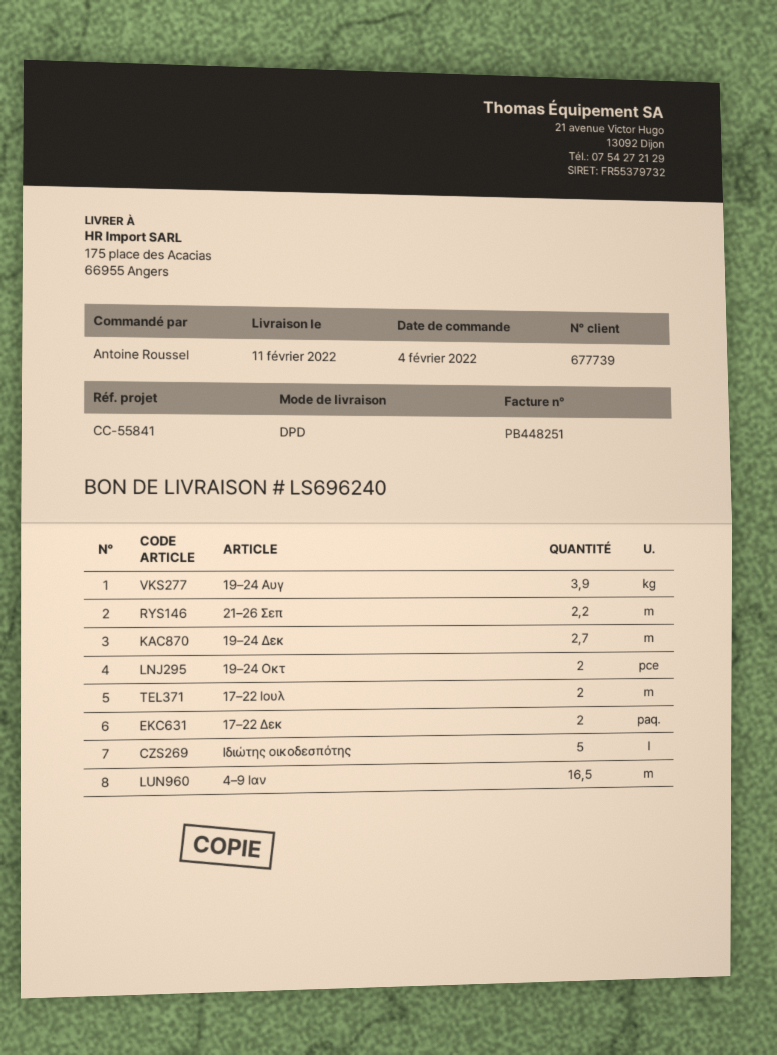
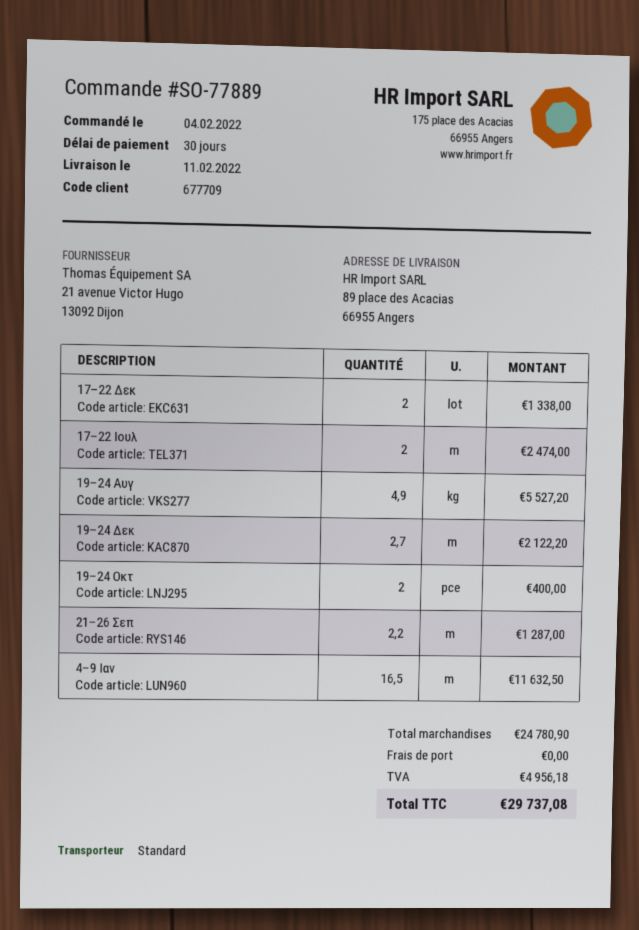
customer number: 677739 -> 677709
shipping method: DPD -> standard
ship to: 175 place des Acacias, 66955 Angers -> 89 place des Acacias, 66955 Angers
19–24 Αυγ: 3.9 -> 4.9
Ιδιώτης οικοδεσπότης: 5 -> none

